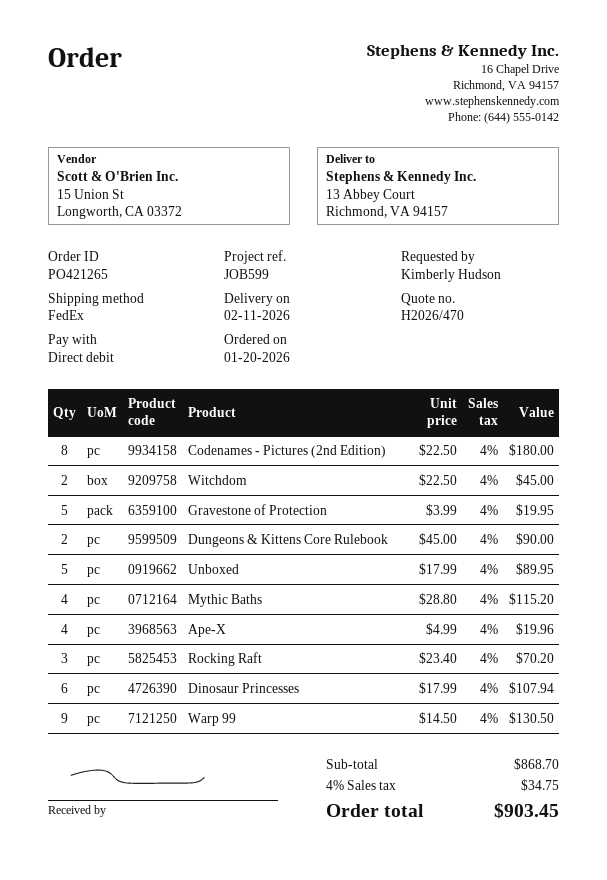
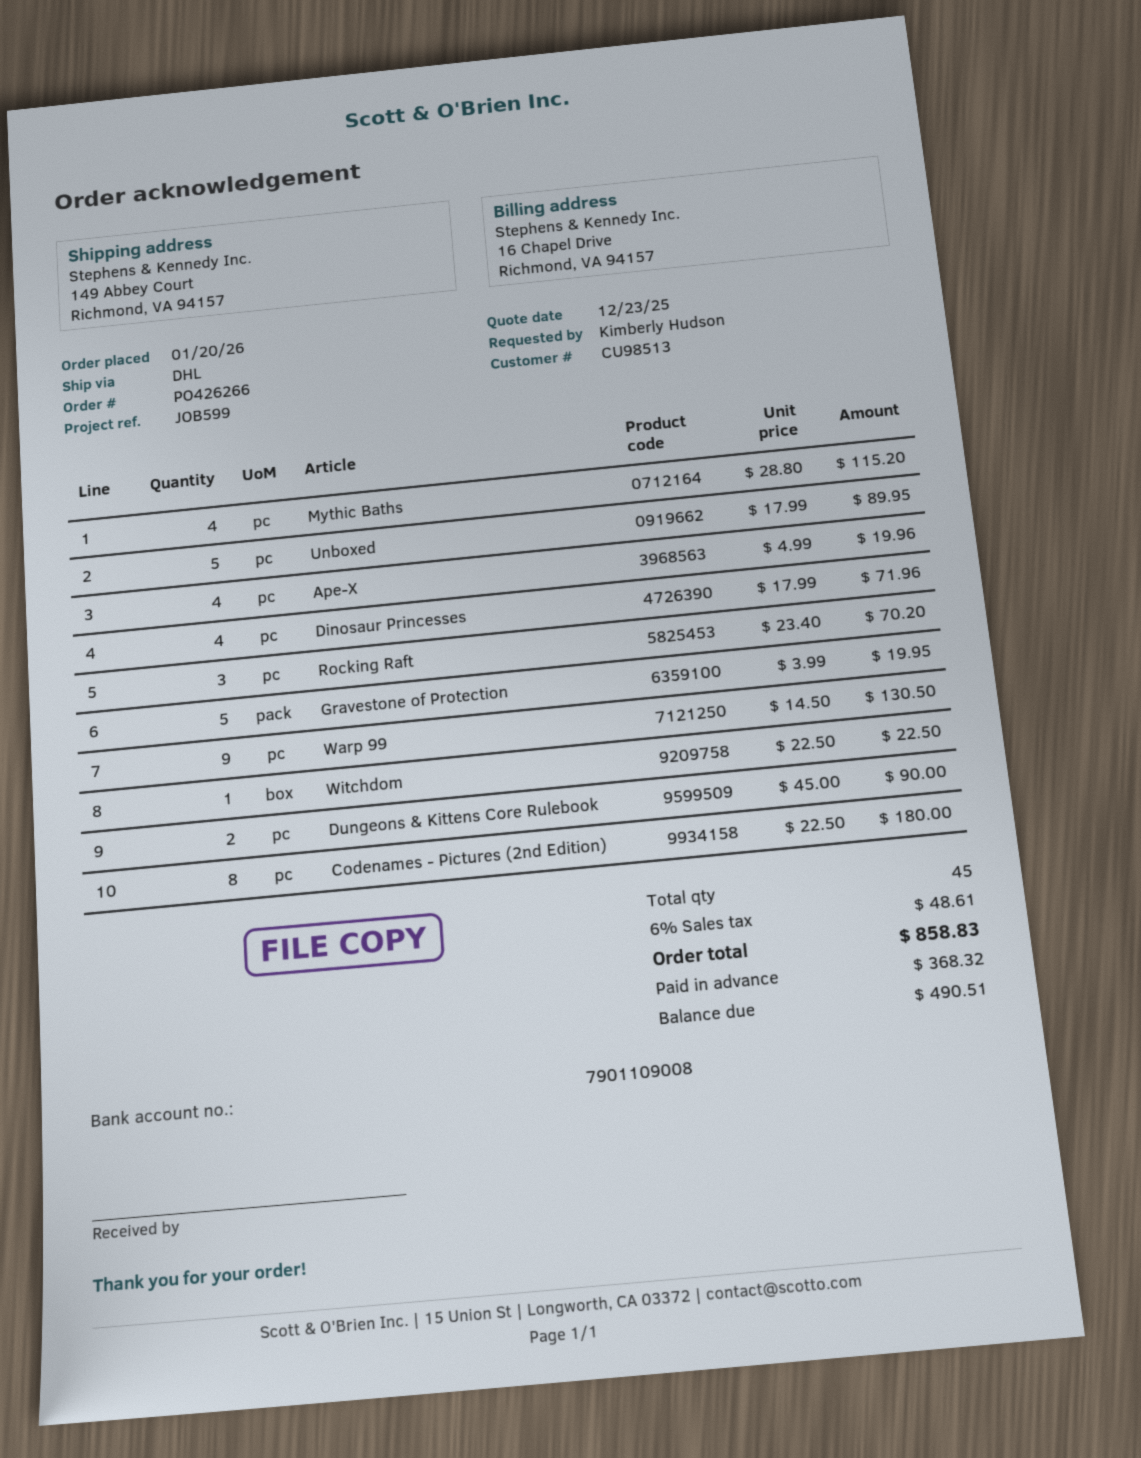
order number: PO421265 -> PO426266
shipping method: FedEx -> DHL
ship to: 13 Abbey Court, Richmond, VA 94157 -> 149 Abbey Court, Richmond, VA 94157
Witchdom: 2 x 22.50 = 45.00 -> 1 x 22.50 = 22.50
Dinosaur Princesses: 6 x 17.99 = 107.94 -> 4 x 17.99 = 71.96
tax: 4% = 34.75 -> 6% = 48.61
total: 903.45 -> 858.83

